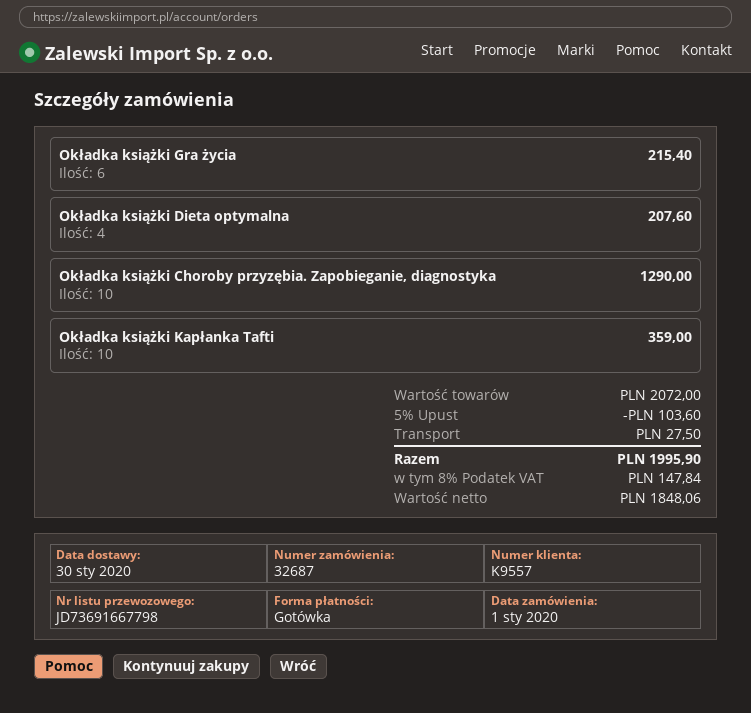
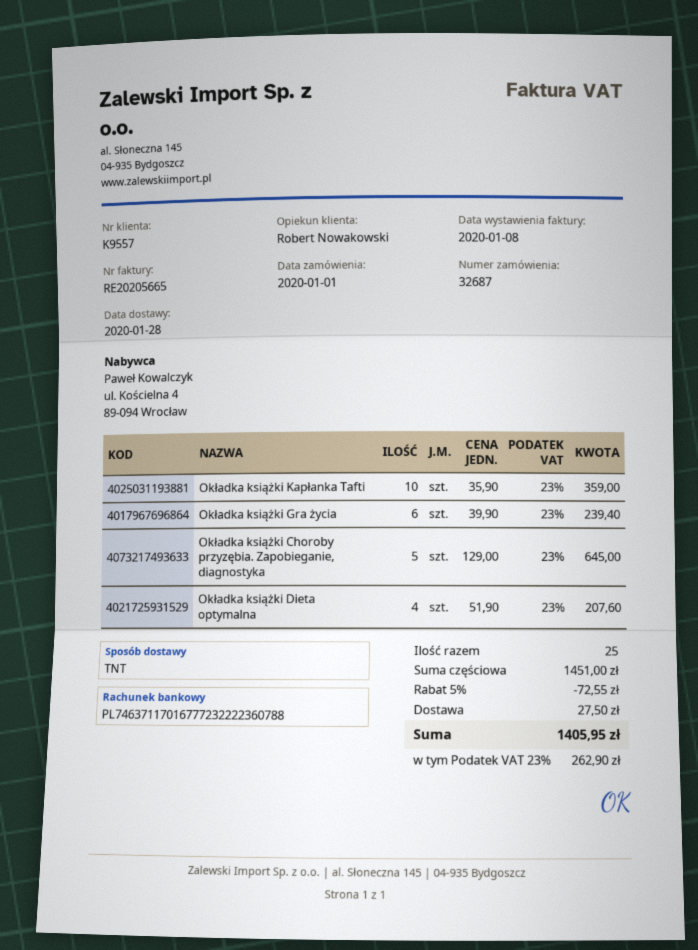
delivery date: 2020-01-30 -> 2020-01-28
Okładka książki Gra życia: 6 for 215.40 -> 6 for 239.40
Okładka książki Choroby przyzębia. Zapobieganie, diagnostyka: 10 for 1290.00 -> 5 for 645.00
subtotal: 2072.00 -> 1451.00
discount: 5% = 103.60 -> 5% = 72.55
tax: 8% = 147.84 -> 23% = 262.90
total: 1995.90 -> 1405.95

